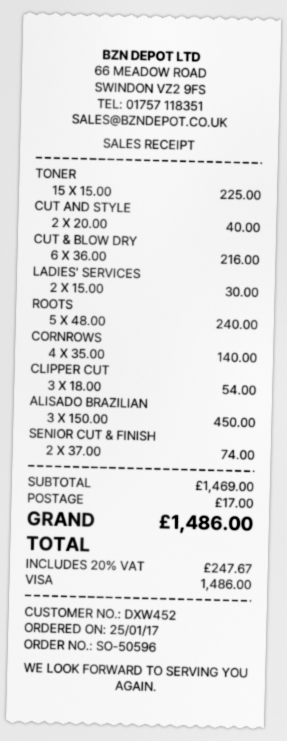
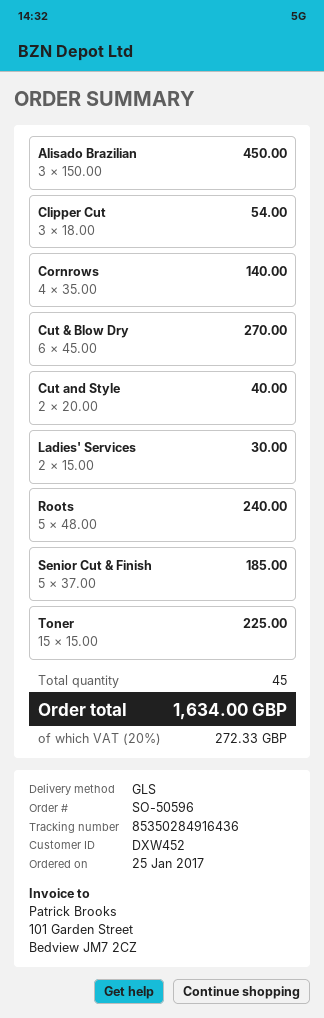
CUT & BLOW DRY: 6 x 36.00 = 216.00 -> 6 x 45.00 = 270.00
SENIOR CUT & FINISH: 2 x 37.00 = 74.00 -> 5 x 37.00 = 185.00
shipping: 17.00 -> none
tax: 20% = 247.67 -> 20% = 272.33
total: 1486.00 -> 1634.00

